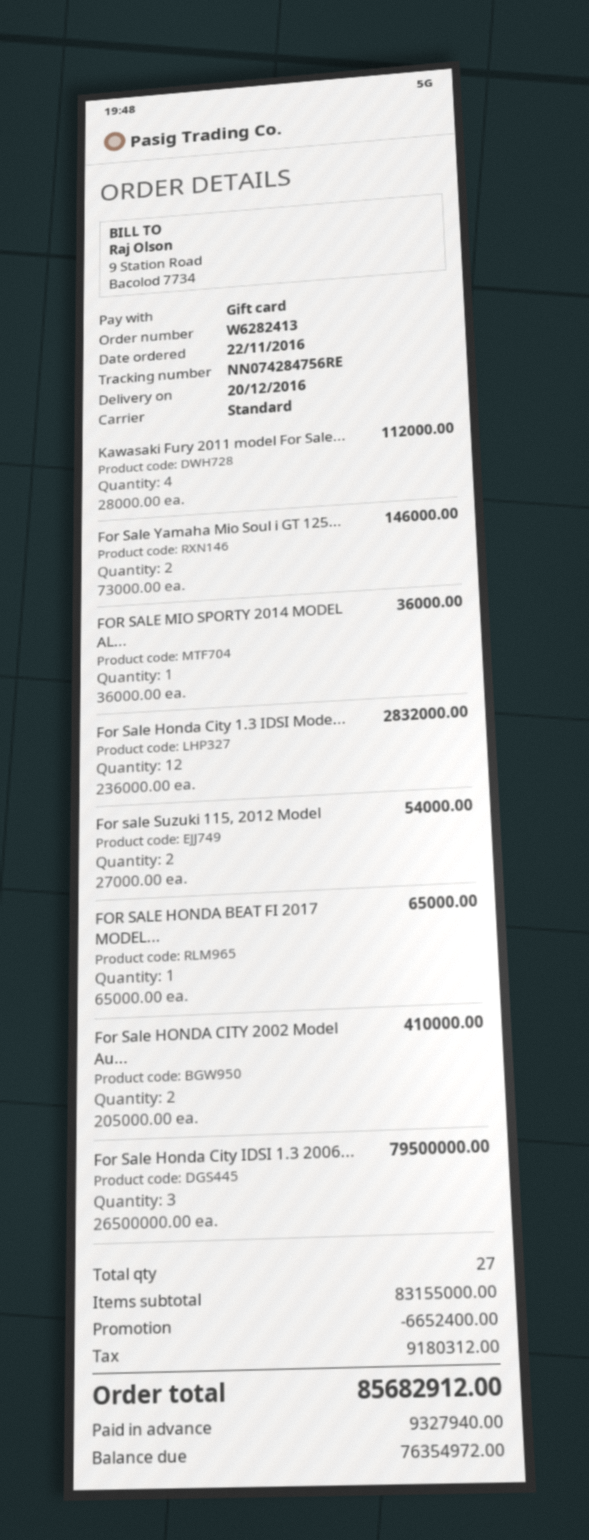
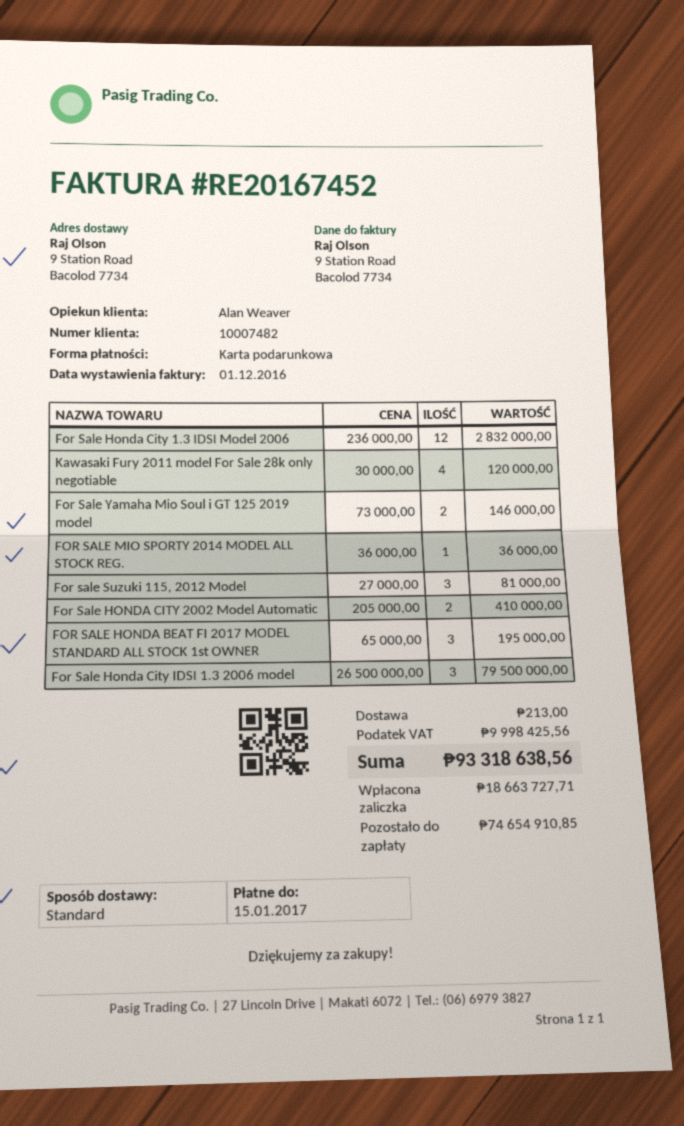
Kawasaki Fury 2011 model For Sale...: 4 x 28000.00 = 112000.00 -> 4 x 30000.00 = 120000.00
For sale Suzuki 115, 2012 Model: 2 x 27000.00 = 54000.00 -> 3 x 27000.00 = 81000.00
FOR SALE HONDA BEAT FI 2017 MODEL...: 1 x 65000.00 = 65000.00 -> 3 x 65000.00 = 195000.00
discount: 6652400.00 -> none
shipping: none -> 213.00
tax: 9180312.00 -> 9998425.56
total: 85682912.00 -> 93318638.56
deposit: 9327940.00 -> 18663727.71
balance: 76354972.00 -> 74654910.85

